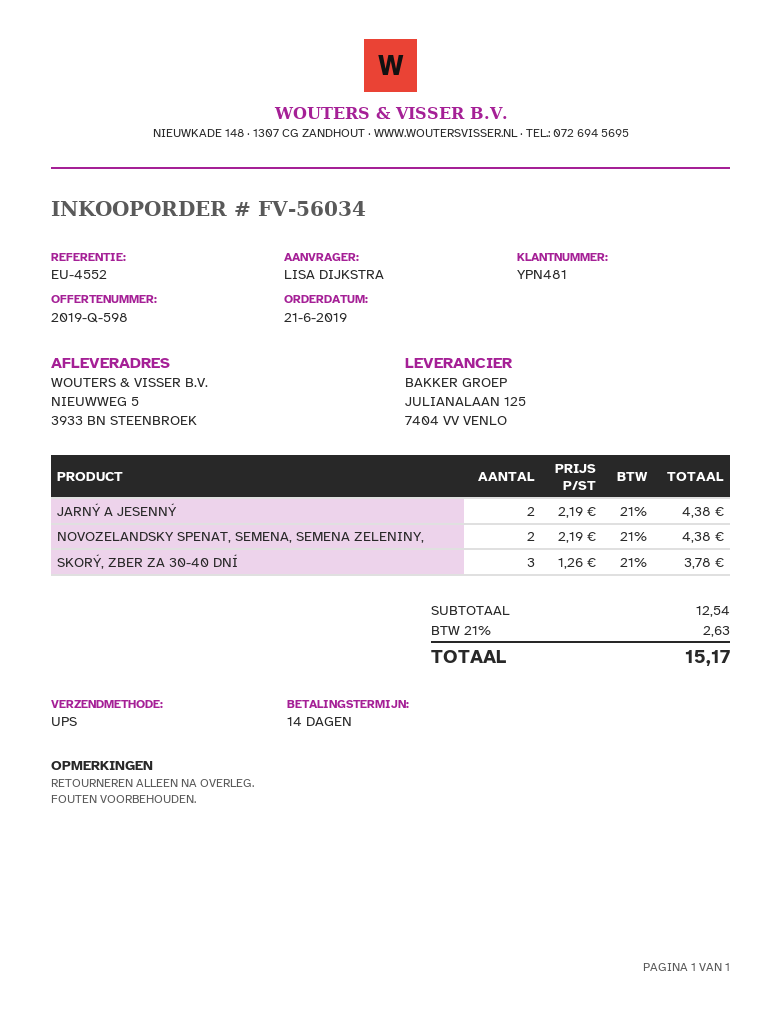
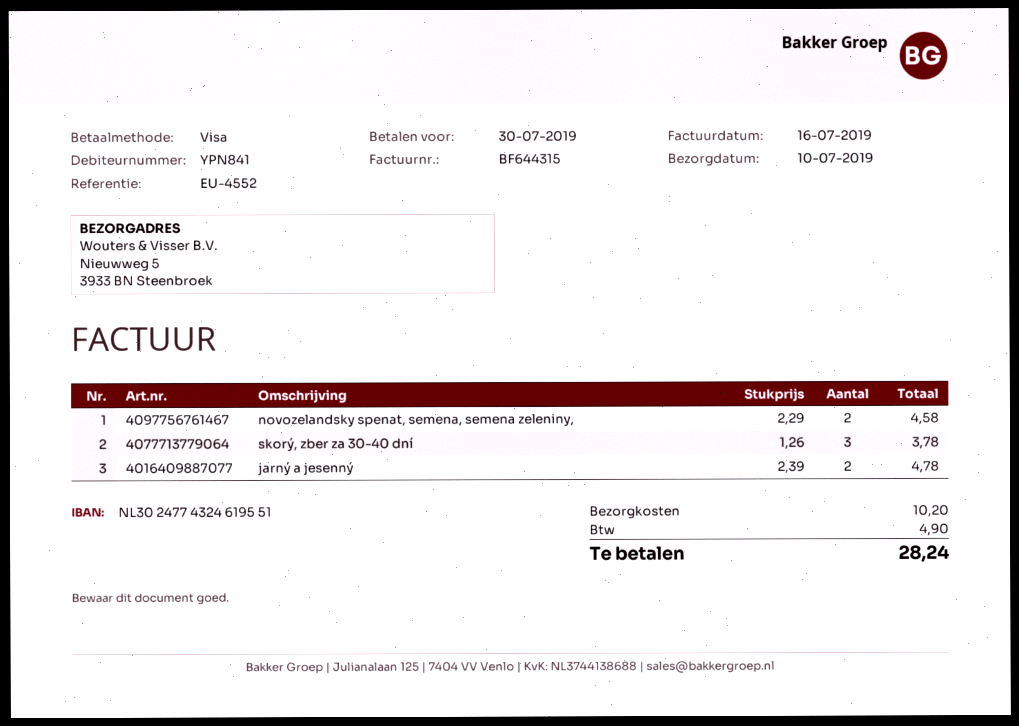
customer number: YPN481 -> YPN841
JARNÝ A JESENNÝ: 2 x 2.19 = 4.38 -> 2 x 2.39 = 4.78
NOVOZELANDSKY SPENAT, SEMENA, SEMENA ZELENINY,: 2 x 2.19 = 4.38 -> 2 x 2.29 = 4.58
shipping: none -> 10.20
tax: 2.63 -> 4.90
total: 15.17 -> 28.24

